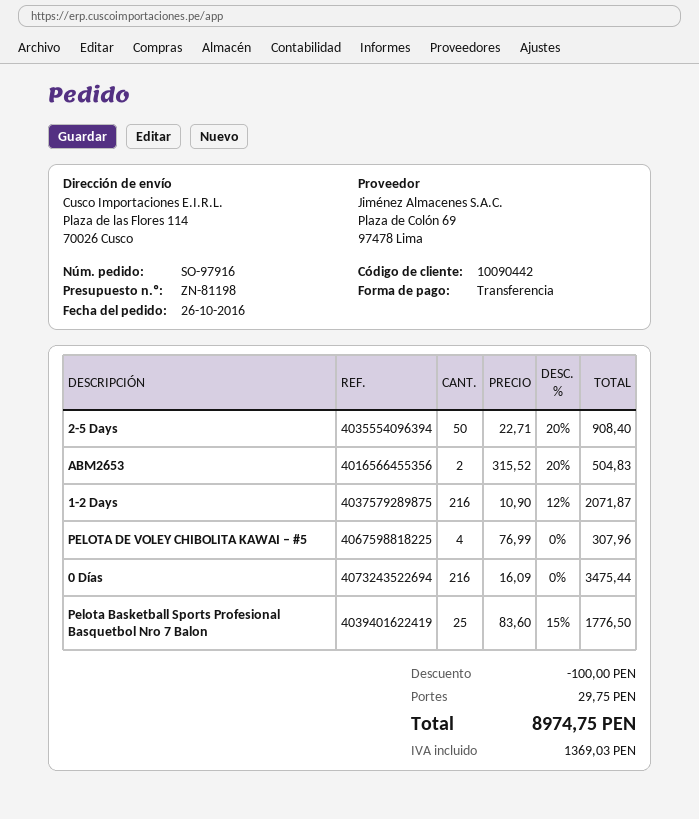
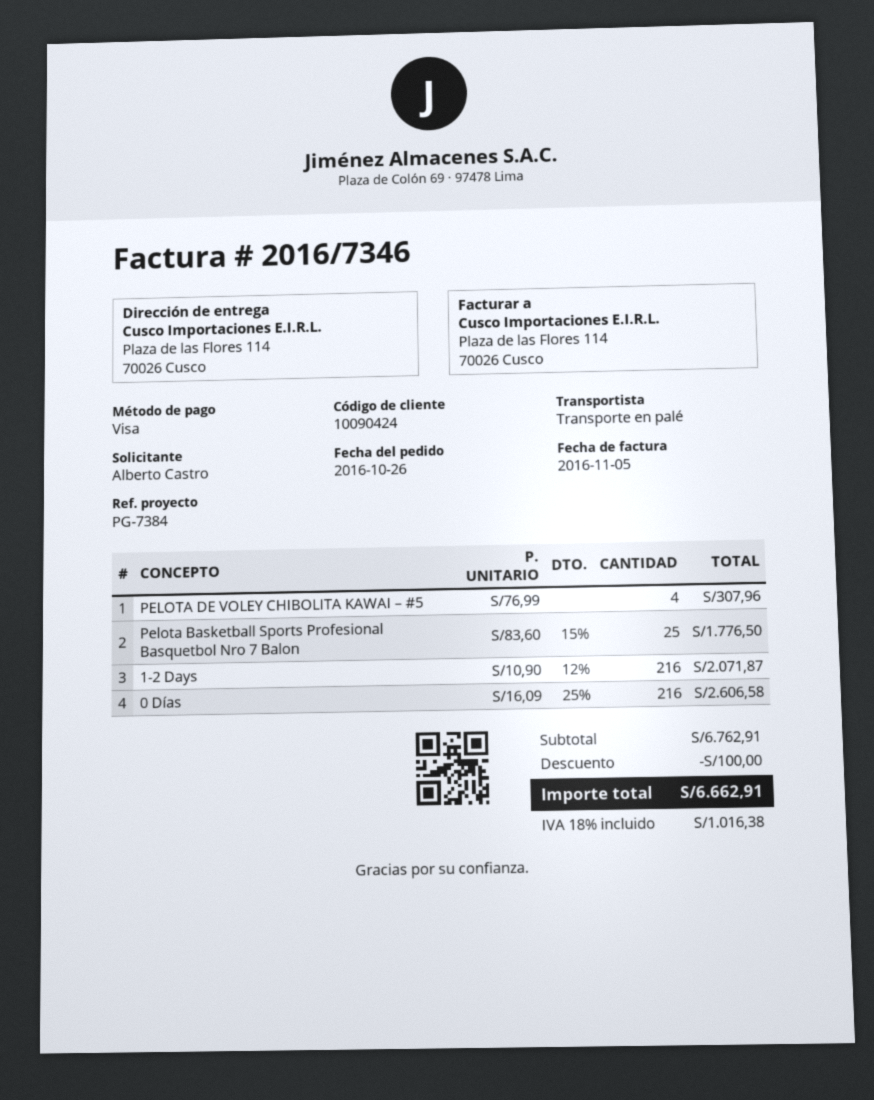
customer number: 10090442 -> 10090424
payment method: bank transfer -> Visa
2-5 Days: 50 x 22.71 - 20% = 908.40 -> none
ABM2653: 2 x 315.52 - 20% = 504.83 -> none
0 Días: 216 x 16.09 = 3475.44 -> 216 x 16.09 - 25% = 2606.58
shipping: 29.75 -> none
tax: 1369.03 -> 1016.38
total: 8974.75 -> 6662.91

